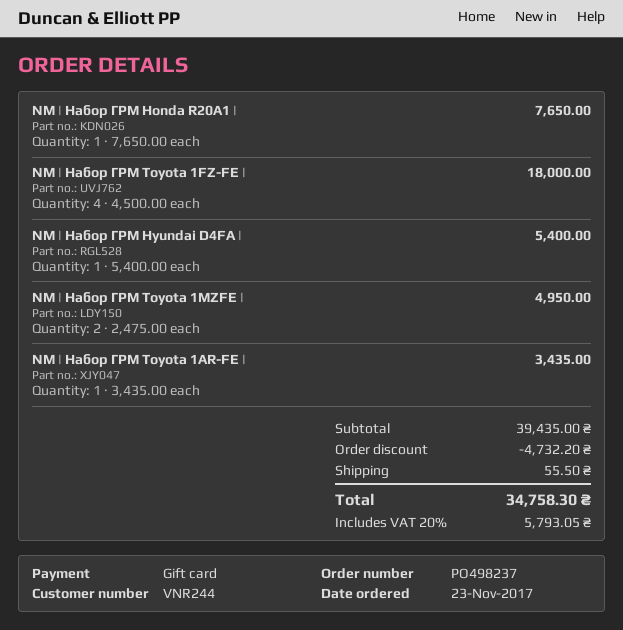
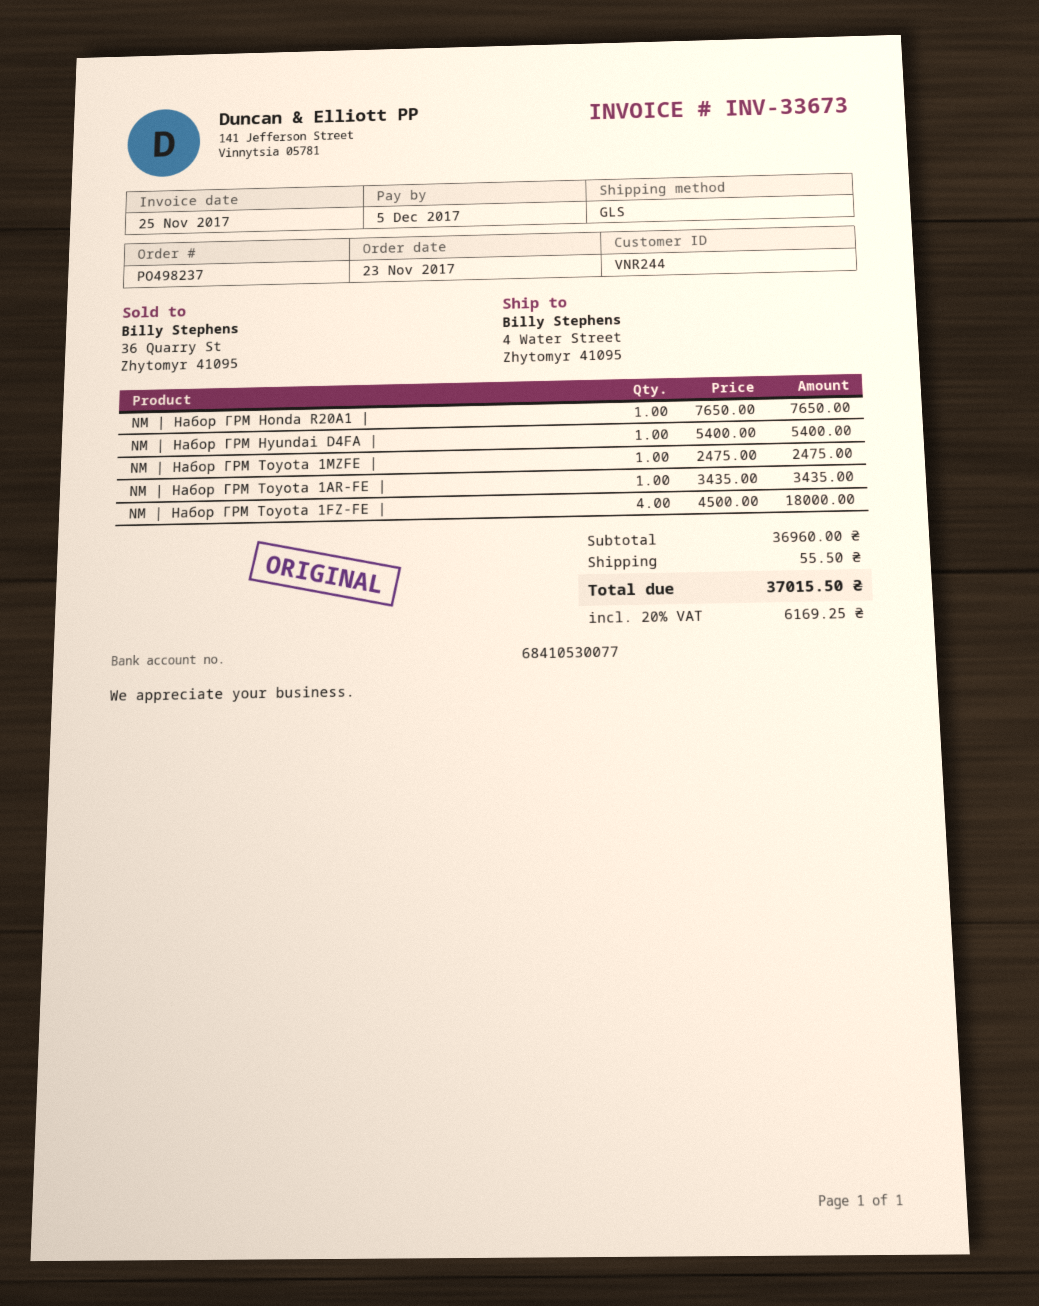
NM | Набор ГРМ Toyota 1MZFE |: 2 x 2475.00 = 4950.00 -> 1 x 2475.00 = 2475.00
subtotal: 39435.00 -> 36960.00
discount: 4732.20 -> none
tax: 20% = 5793.05 -> 20% = 6169.25
total: 34758.30 -> 37015.50

